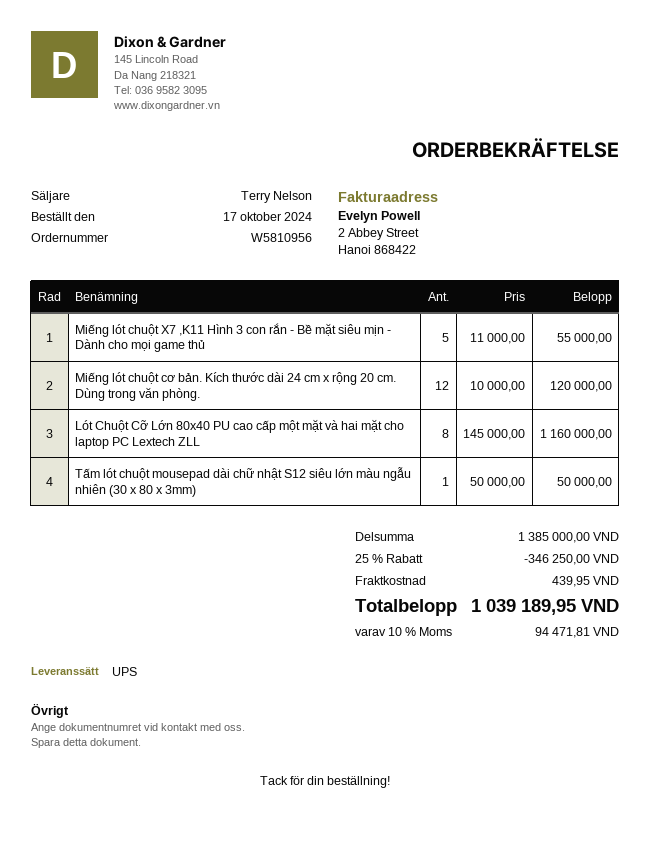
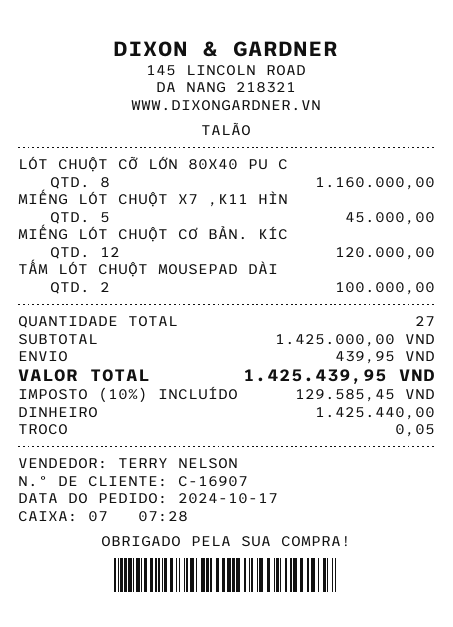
Miếng lót chuột X7 ,K11 Hình 3 con rắn - Bề mặt siêu mịn - Dành cho mọi game thủ: 5 for 55000.00 -> 5 for 45000.00
Tấm lót chuột mousepad dài chữ nhật S12 siêu lớn màu ngẫu nhiên (30 x 80 x 3mm): 1 for 50000.00 -> 2 for 100000.00
subtotal: 1385000.00 -> 1425000.00
discount: 25% = 346250.00 -> none
tax: 10% = 94471.81 -> 10% = 129585.45
total: 1039189.95 -> 1425439.95

